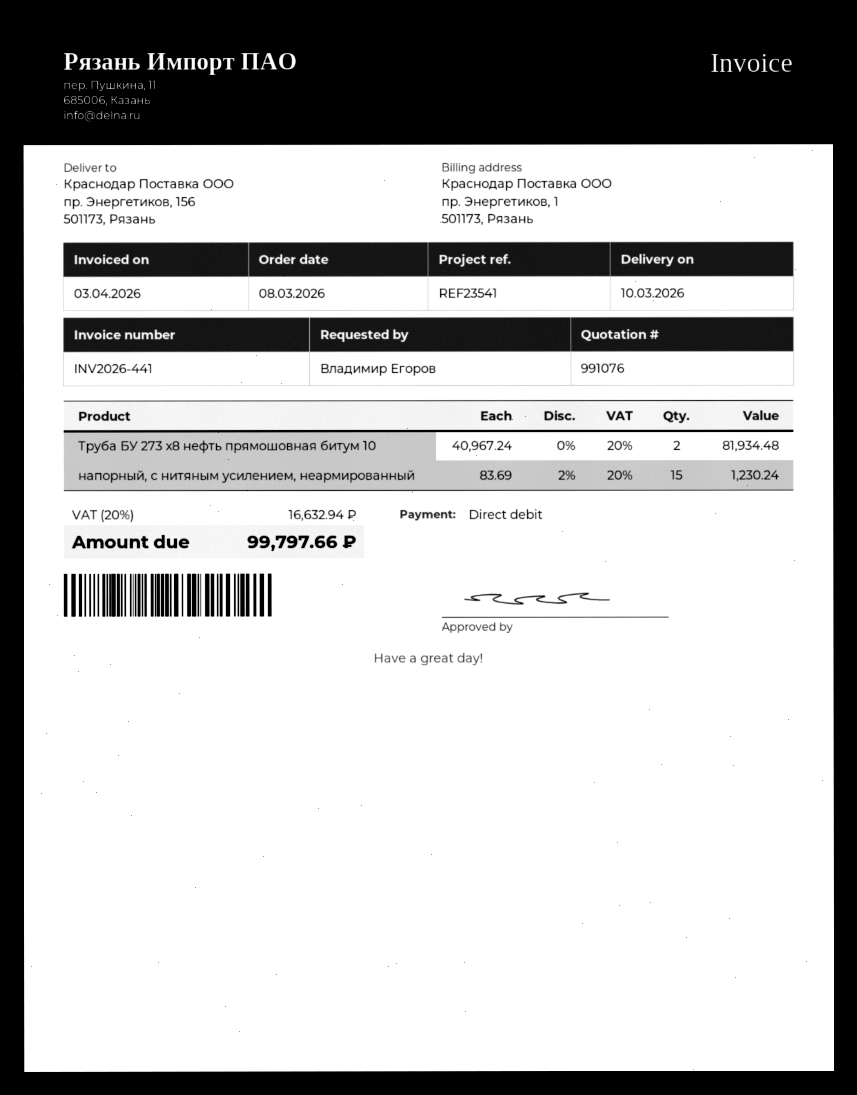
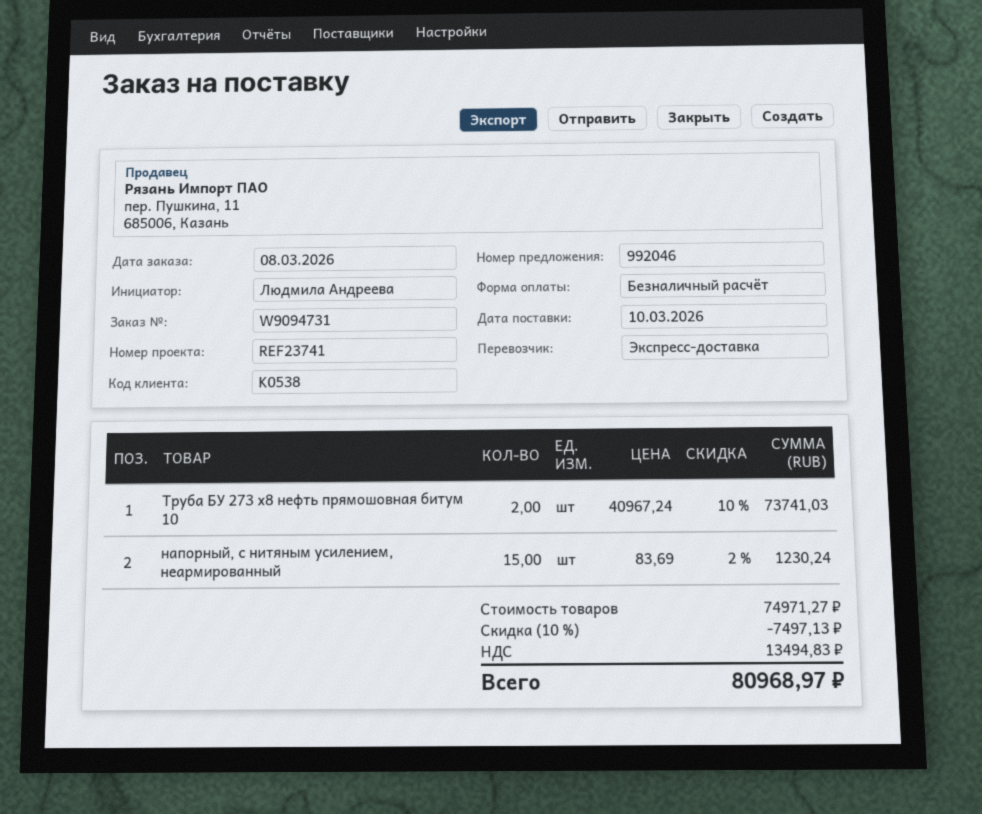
quote number: 991076 -> 992046
reference: REF23541 -> REF23741
ordered by: Владимир Егоров -> Людмила Андреева
payment method: direct debit -> bank transfer
Труба БУ 273 х8 нефть прямошовная битум 10: 2 x 40967.24 = 81934.48 -> 2 x 40967.24 - 10% = 73741.03
discount: none -> 10% = 7497.13
tax: 16632.94 -> 13494.83
total: 99797.66 -> 80968.97

